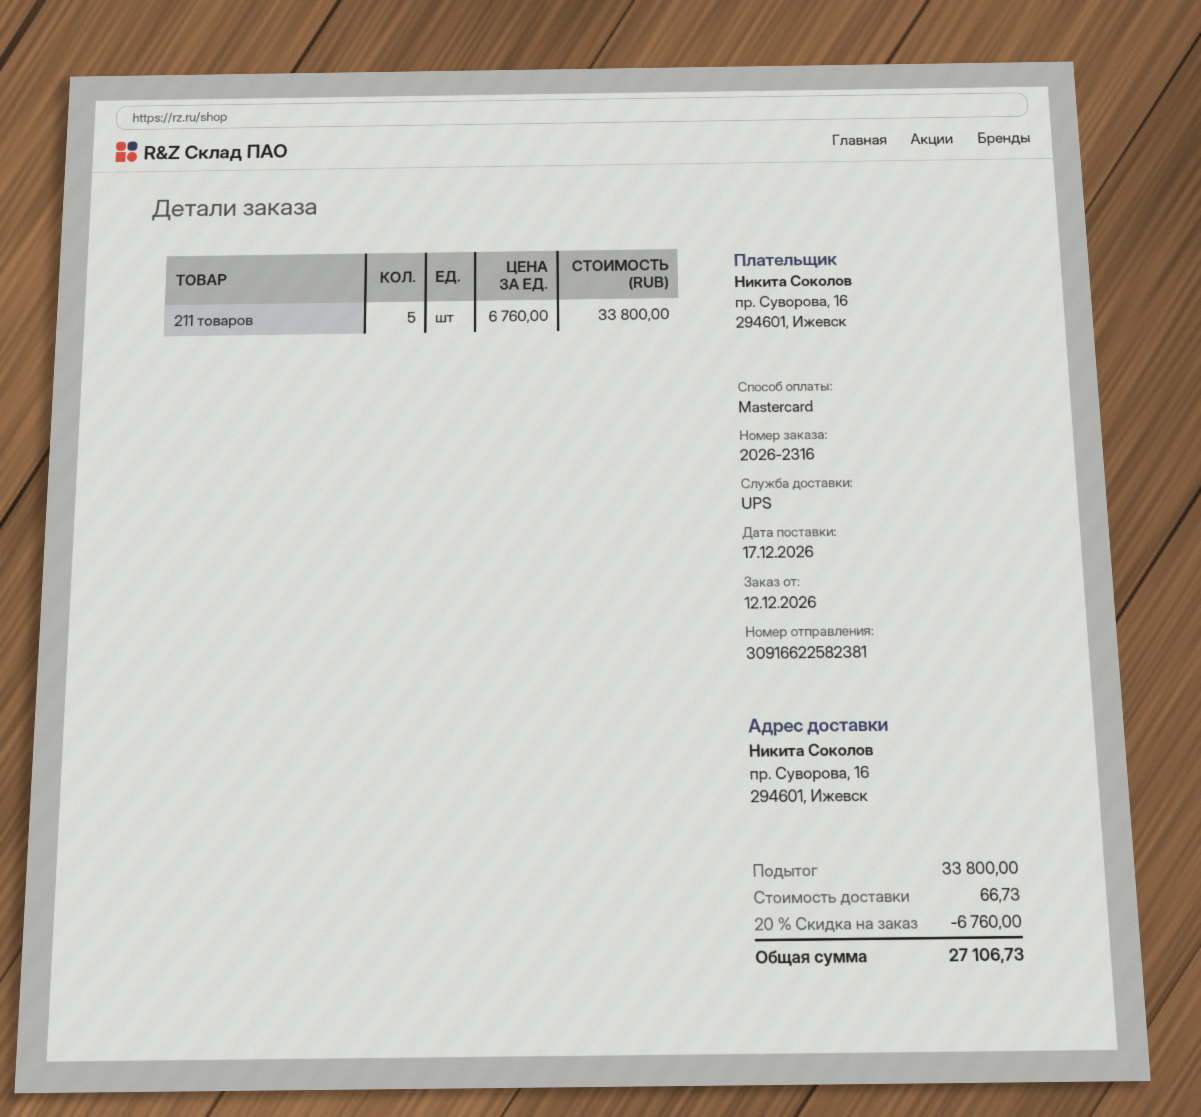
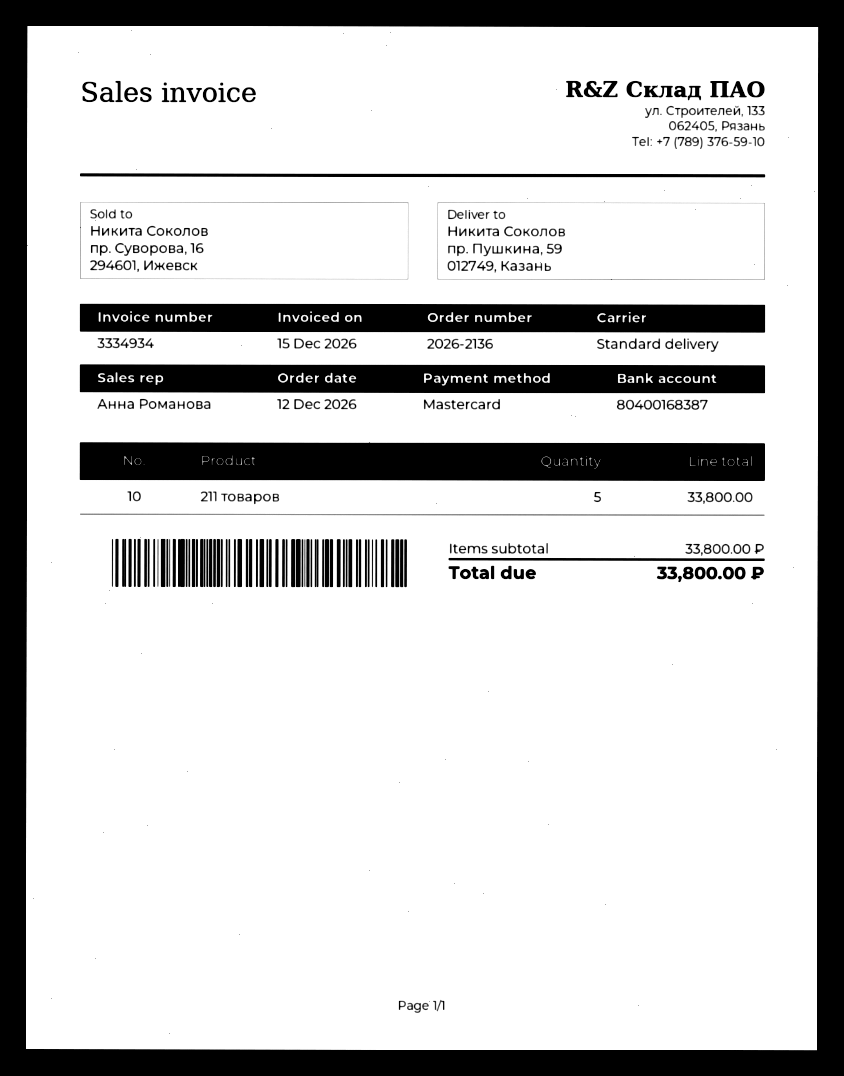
order number: 2026-2316 -> 2026-2136
shipping method: UPS -> standard
ship to: пр. Суворова, 16, 294601, Ижевск -> пр. Пушкина, 59, 012749, Казань
discount: 20% = 6760.00 -> none
shipping: 66.73 -> none
total: 27106.73 -> 33800.00

